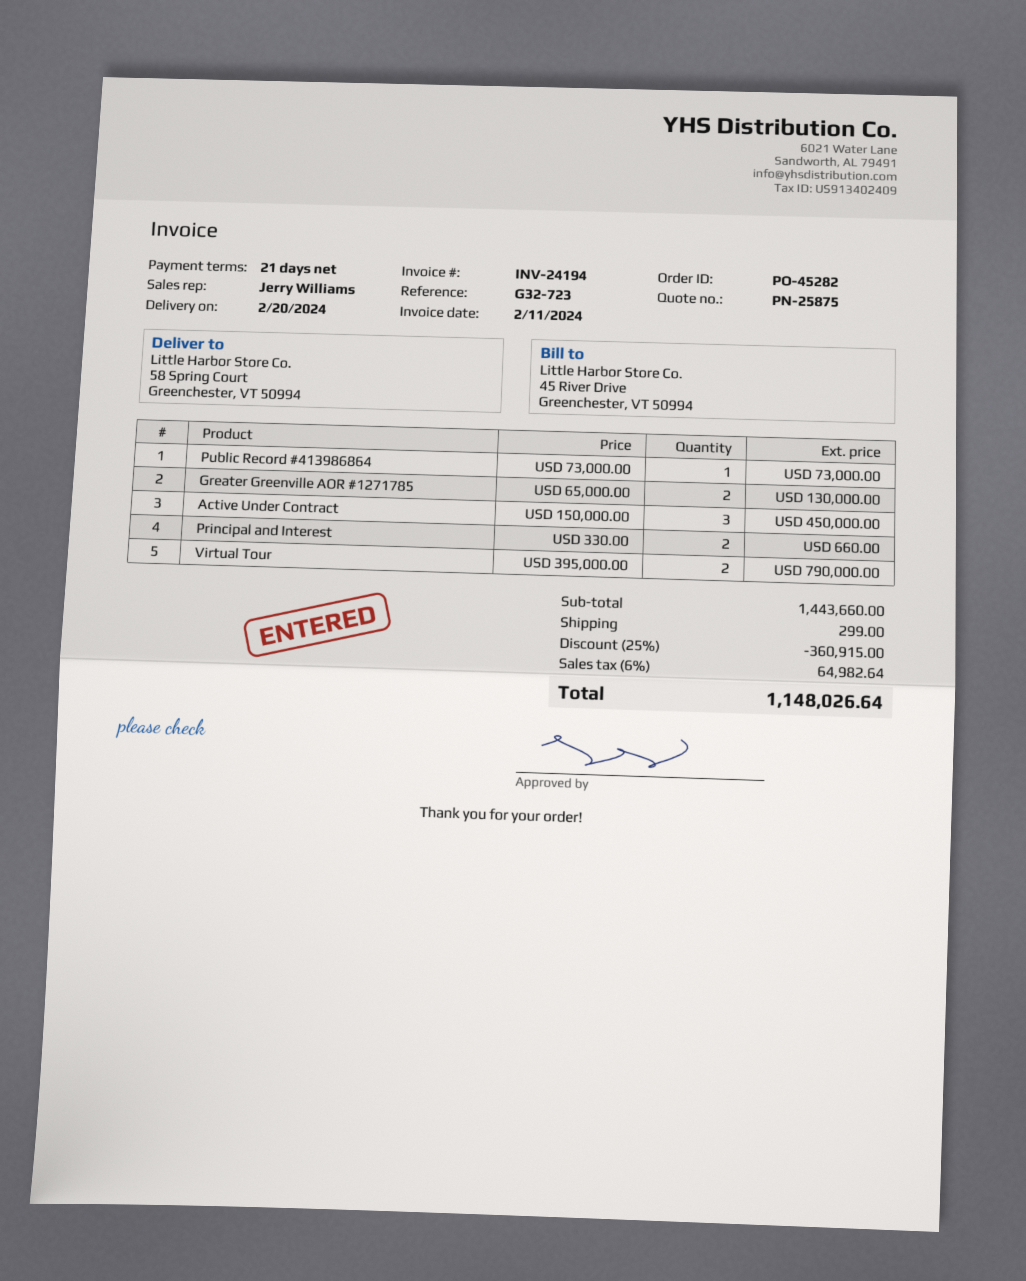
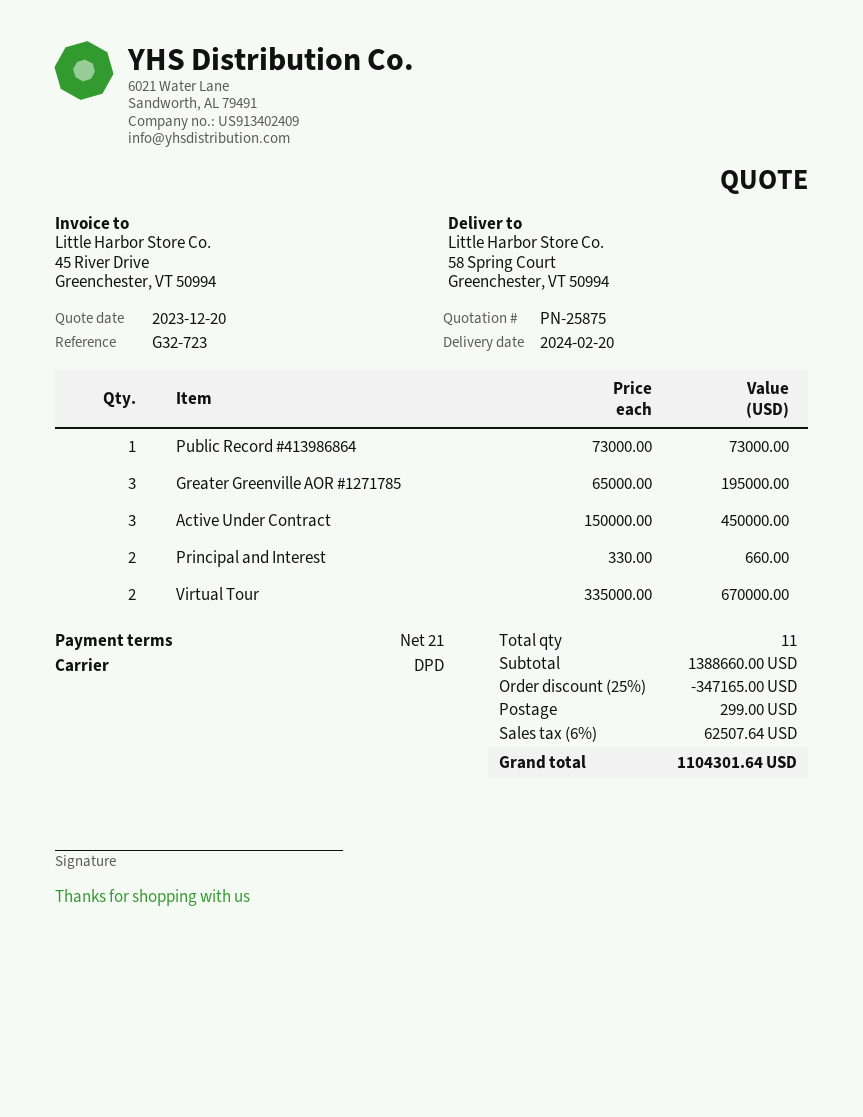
Greater Greenville AOR #1271785: 2 x 65000.00 = 130000.00 -> 3 x 65000.00 = 195000.00
Virtual Tour: 2 x 395000.00 = 790000.00 -> 2 x 335000.00 = 670000.00
subtotal: 1443660.00 -> 1388660.00
discount: 25% = 360915.00 -> 25% = 347165.00
tax: 6% = 64982.64 -> 6% = 62507.64
total: 1148026.64 -> 1104301.64

